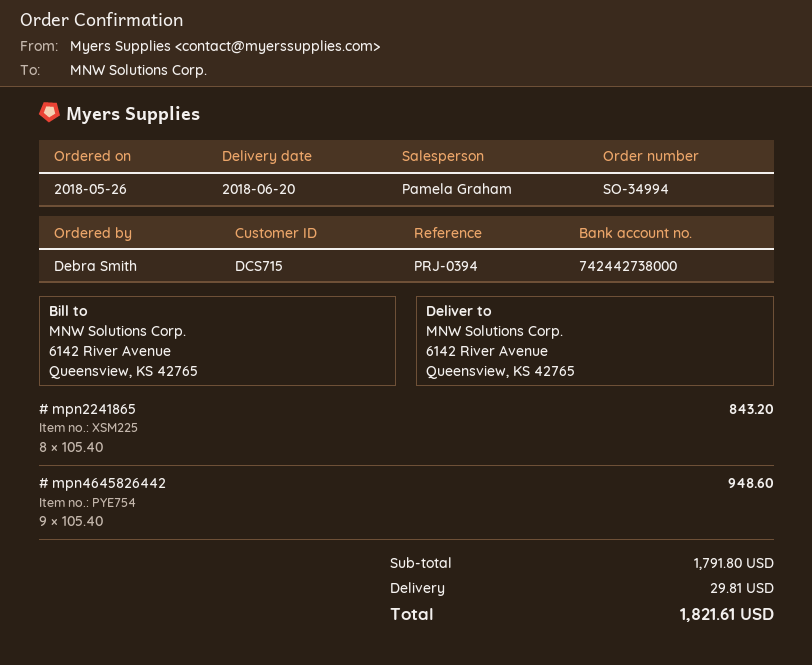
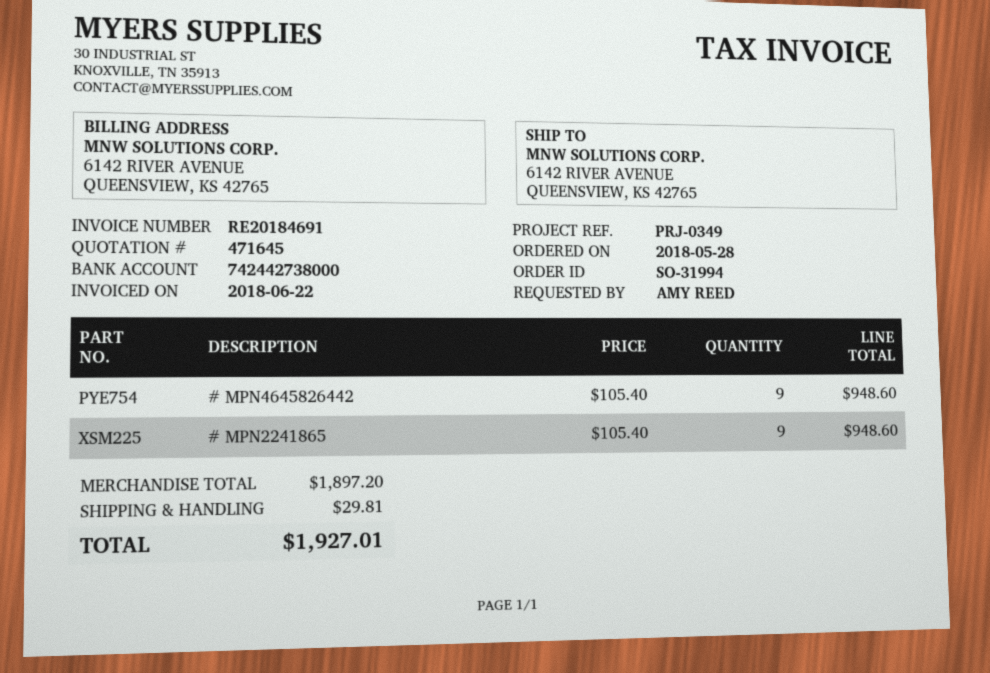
order number: SO-34994 -> SO-31994
order date: 2018-05-26 -> 2018-05-28
reference: PRJ-0394 -> PRJ-0349
ordered by: Debra Smith -> AMY REED
# mpn2241865: 8 x 105.40 = 843.20 -> 9 x 105.40 = 948.60
subtotal: 1791.80 -> 1897.20
total: 1821.61 -> 1927.01

